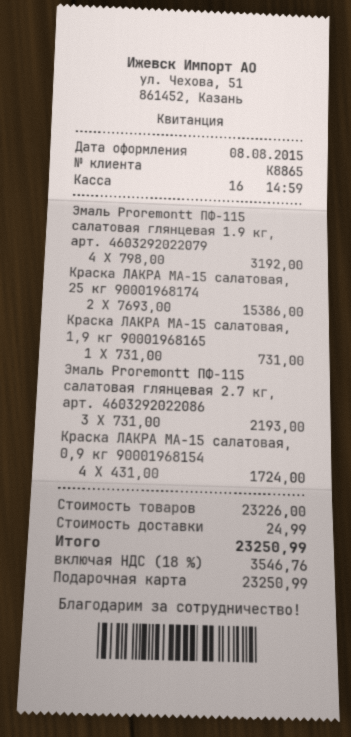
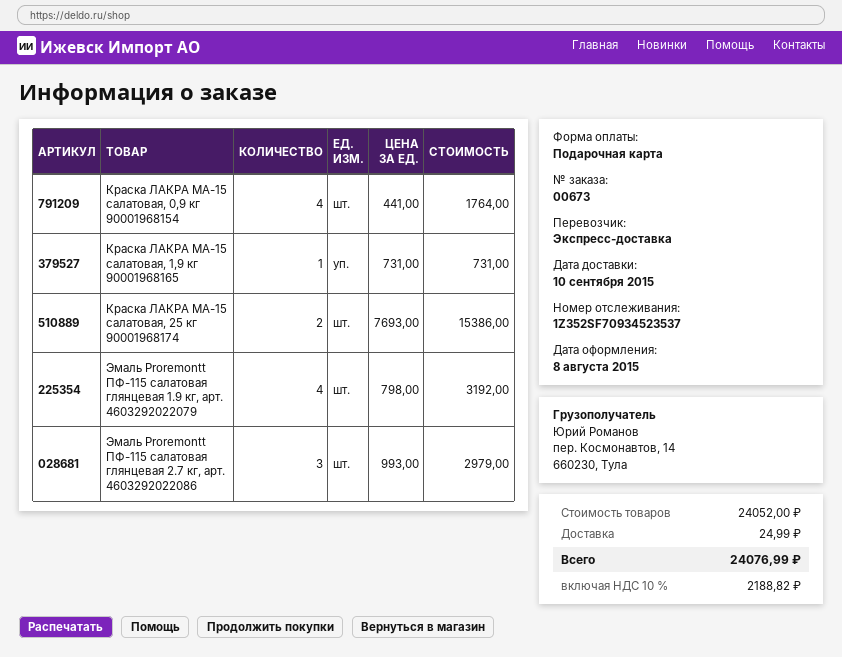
Эмаль Proremontt ПФ-115 салатовая глянцевая 2.7 кг, арт. 4603292022086: 3 x 731.00 = 2193.00 -> 3 x 993.00 = 2979.00
Краска ЛАКРА МА-15 салатовая, 0,9 кг 90001968154: 4 x 431.00 = 1724.00 -> 4 x 441.00 = 1764.00
subtotal: 23226.00 -> 24052.00
tax: 18% = 3546.76 -> 10% = 2188.82
total: 23250.99 -> 24076.99

